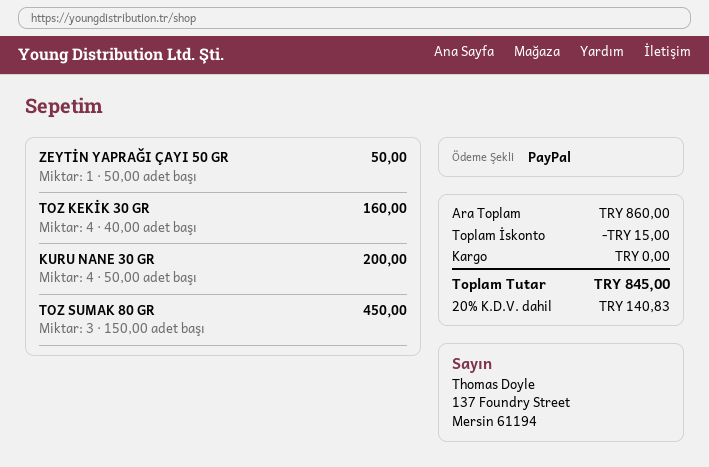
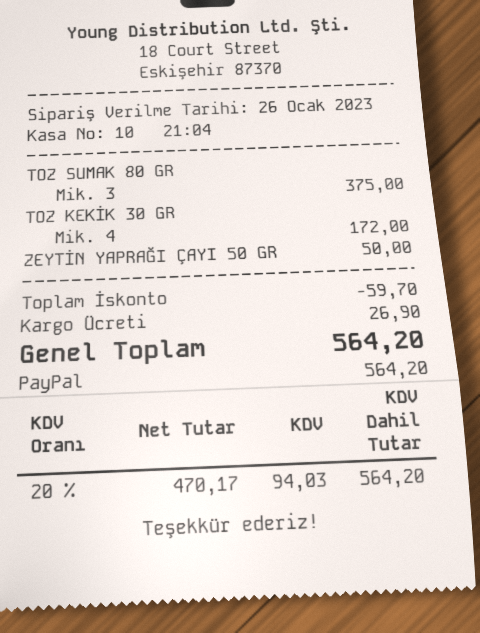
TOZ KEKİK 30 GR: 4 for 160.00 -> 4 for 172.00
KURU NANE 30 GR: 4 for 200.00 -> none
TOZ SUMAK 80 GR: 3 for 450.00 -> 3 for 375.00
discount: 15.00 -> 59.70
shipping: 0.00 -> 26.90
tax: 20% = 140.83 -> 20% = 94.03
total: 845.00 -> 564.20

